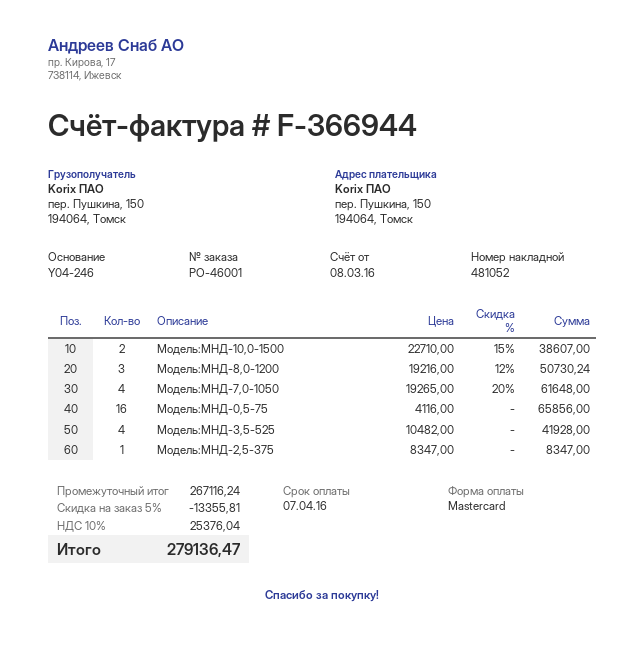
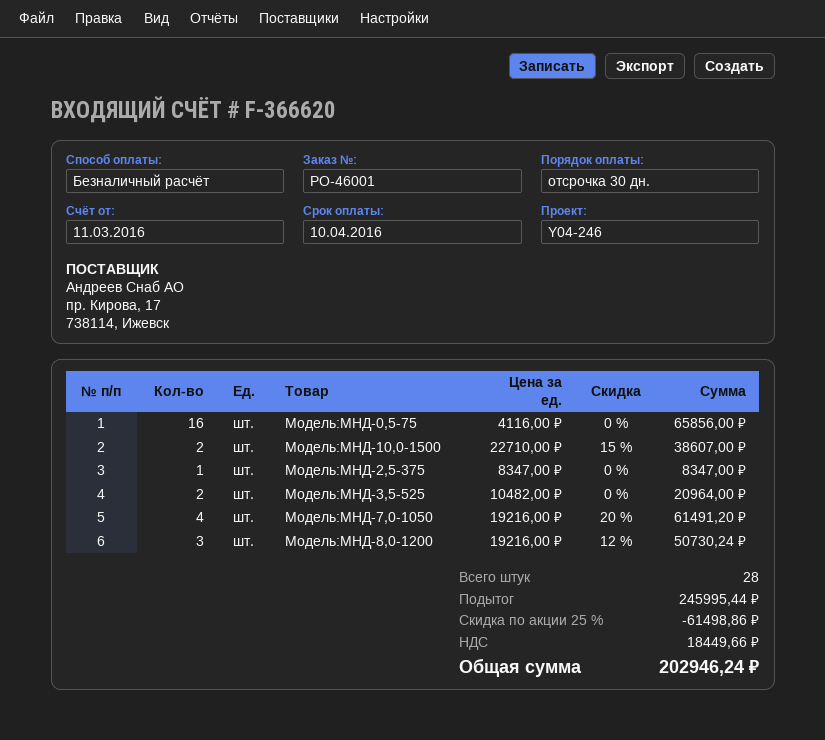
invoice number: F-366944 -> F-366620
invoice date: 2016-03-08 -> 2016-03-11
due date: 2016-04-07 -> 2016-04-10
payment method: Mastercard -> bank transfer
Модель:МНД-7,0-1050: 4 x 19265.00 - 20% = 61648.00 -> 4 x 19216.00 - 20% = 61491.20
Модель:МНД-3,5-525: 4 x 10482.00 = 41928.00 -> 2 x 10482.00 = 20964.00
subtotal: 267116.24 -> 245995.44
discount: 5% = 13355.81 -> 25% = 61498.86
tax: 25376.04 -> 18449.66
total: 279136.47 -> 202946.24

